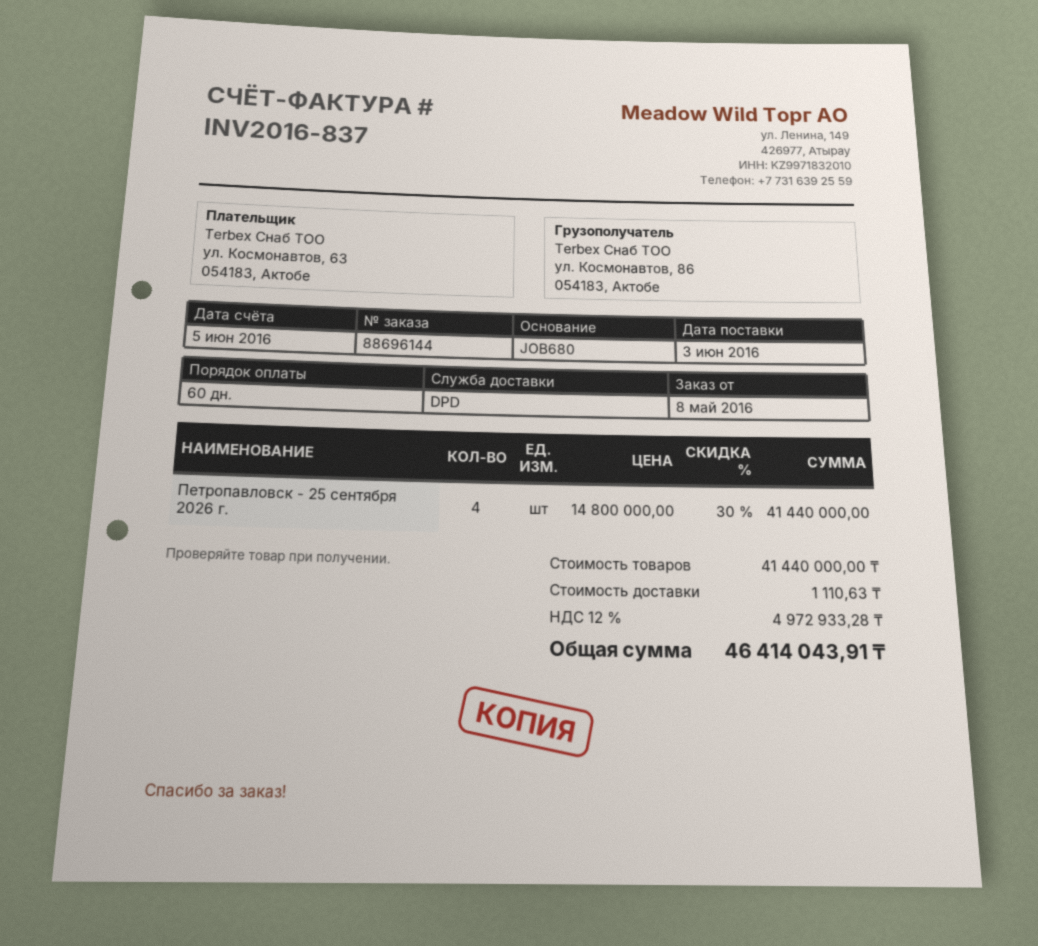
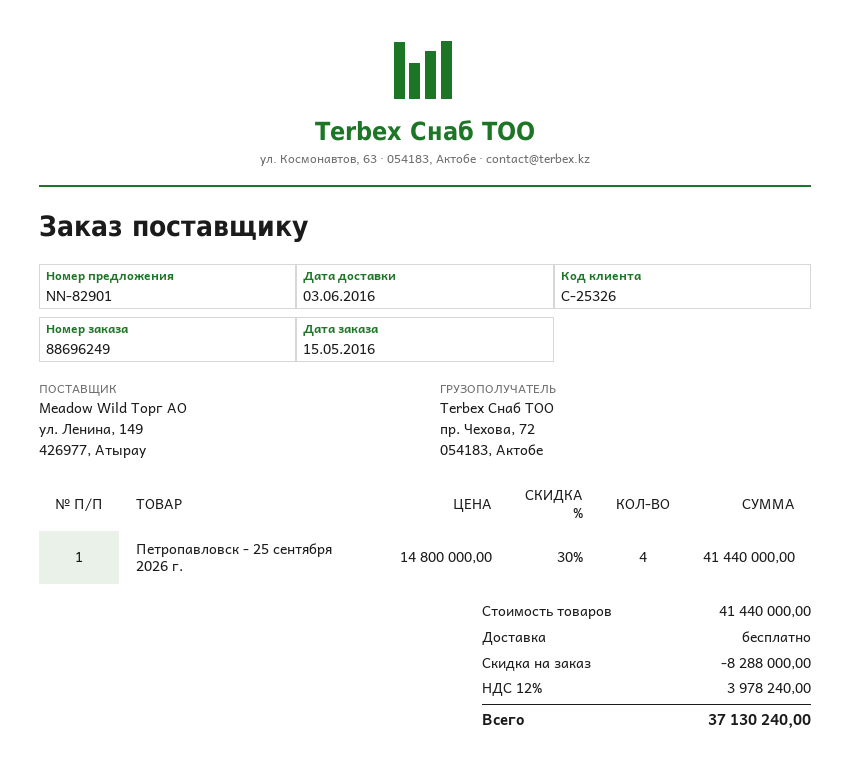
order number: 88696144 -> 88696249
order date: 2016-05-08 -> 2016-05-15
ship to: ул. Космонавтов, 86, 054183, Актобе -> пр. Чехова, 72, 054183, Актобе
discount: none -> 8288000.00
shipping: 1110.63 -> 0.00
tax: 12% = 4972933.28 -> 12% = 3978240.00
total: 46414043.91 -> 37130240.00

